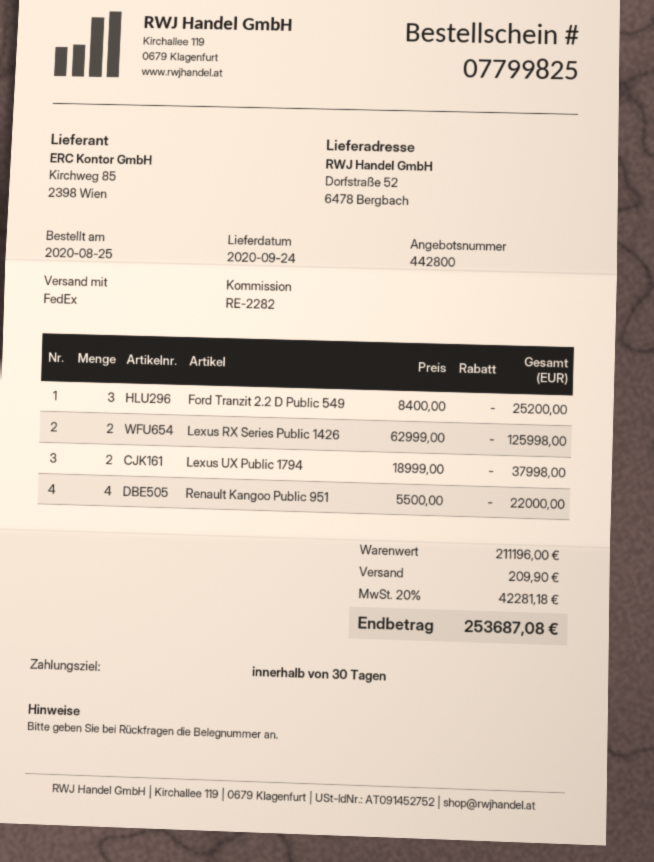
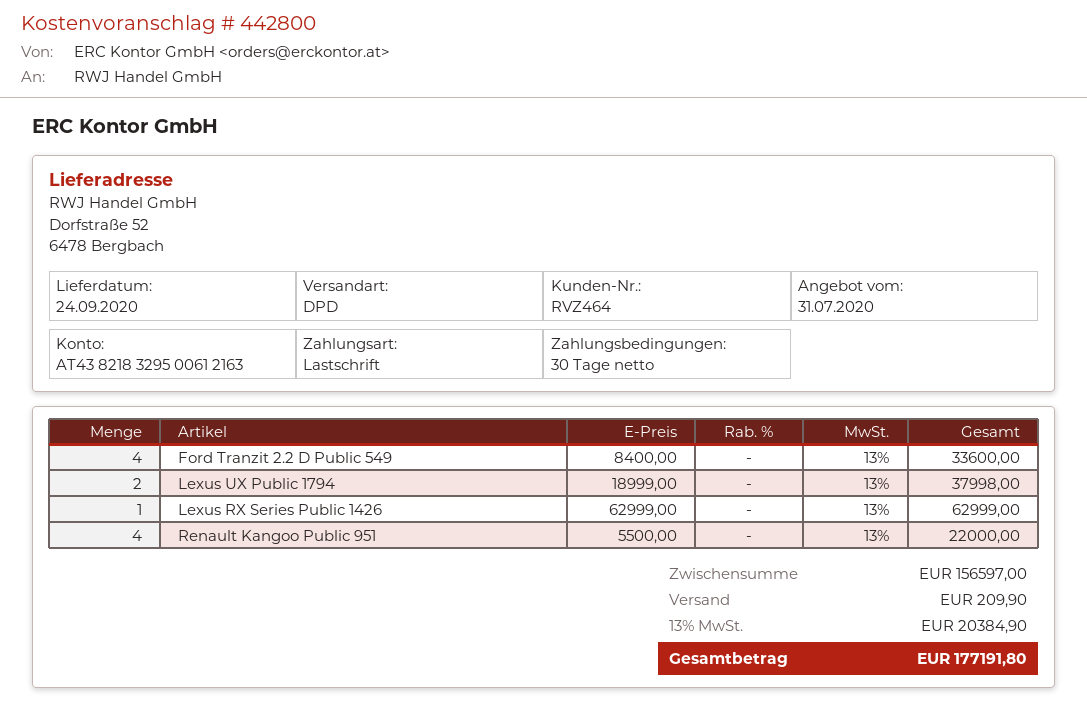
shipping method: FedEx -> DPD
Ford Tranzit 2.2 D Public 549: 3 x 8400.00 = 25200.00 -> 4 x 8400.00 = 33600.00
Lexus RX Series Public 1426: 2 x 62999.00 = 125998.00 -> 1 x 62999.00 = 62999.00
subtotal: 211196.00 -> 156597.00
tax: 20% = 42281.18 -> 13% = 20384.90
total: 253687.08 -> 177191.80

